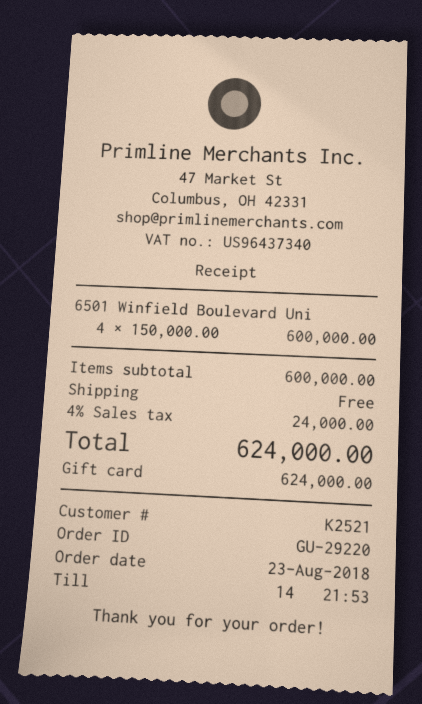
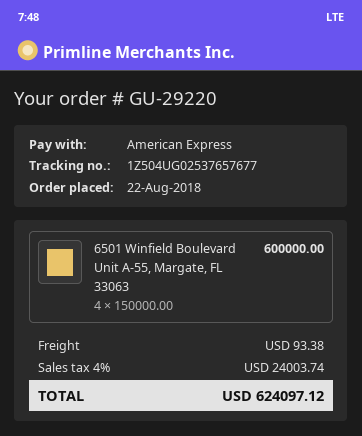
order date: 2018-08-23 -> 2018-08-22
payment method: gift card -> American Express
shipping: 0.00 -> 93.38
tax: 4% = 24000.00 -> 4% = 24003.74
total: 624000.00 -> 624097.12

